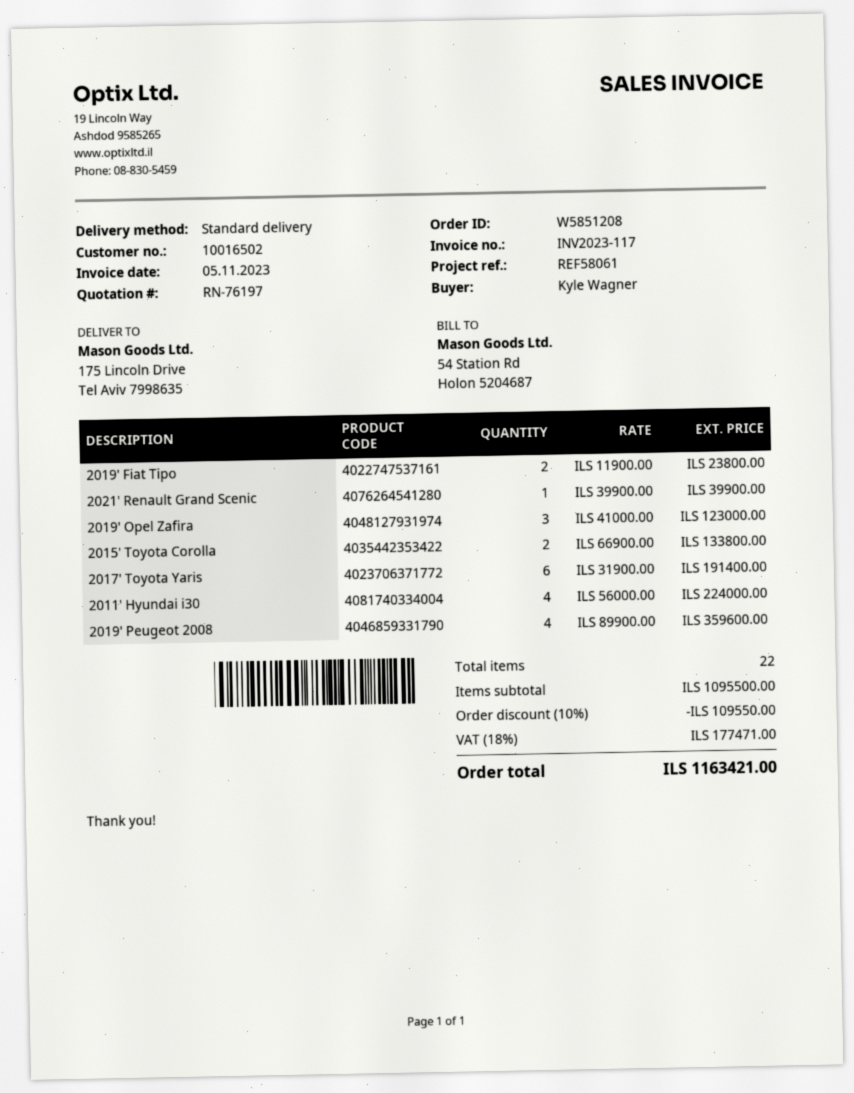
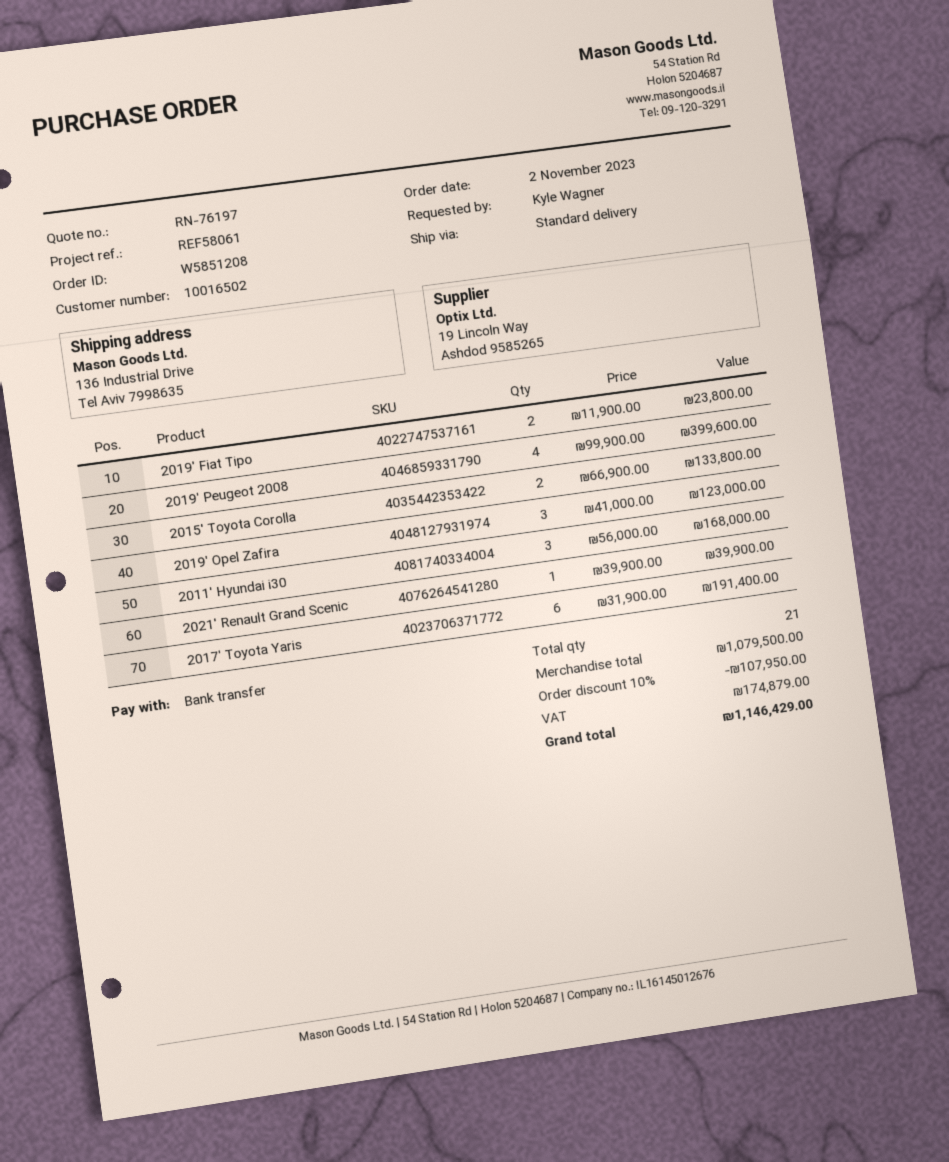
ship to: 175 Lincoln Drive, Tel Aviv 7998635 -> 136 Industrial Drive, Tel Aviv 7998635
2011' Hyundai i30: 4 x 56000.00 = 224000.00 -> 3 x 56000.00 = 168000.00
2019' Peugeot 2008: 4 x 89900.00 = 359600.00 -> 4 x 99900.00 = 399600.00
total quantity: 22 -> 21
subtotal: 1095500.00 -> 1079500.00
discount: 10% = 109550.00 -> 10% = 107950.00
tax: 177471.00 -> 174879.00
total: 1163421.00 -> 1146429.00

